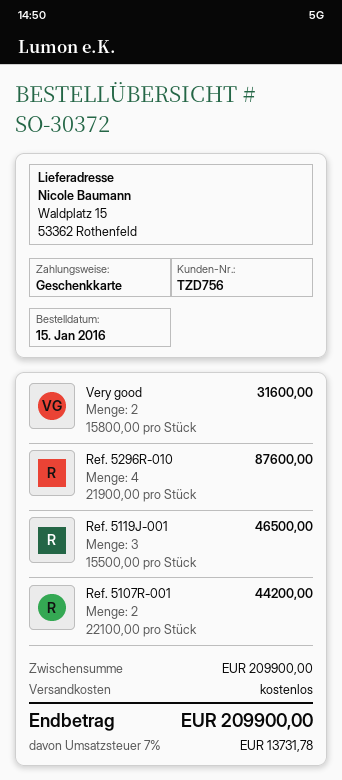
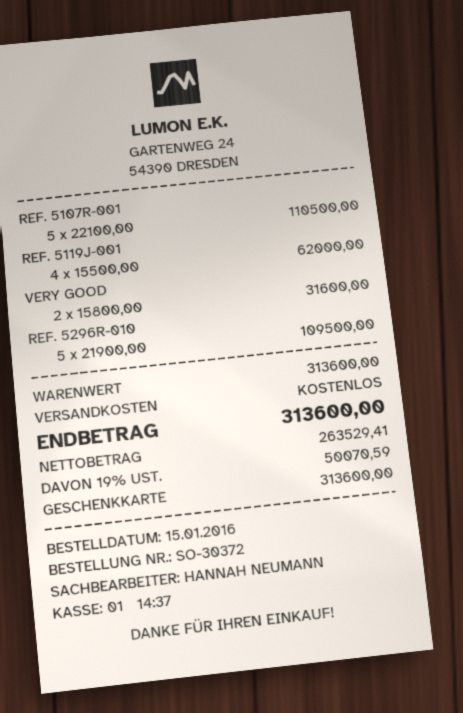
Ref. 5296R-010: 4 x 21900.00 = 87600.00 -> 5 x 21900.00 = 109500.00
Ref. 5119J-001: 3 x 15500.00 = 46500.00 -> 4 x 15500.00 = 62000.00
Ref. 5107R-001: 2 x 22100.00 = 44200.00 -> 5 x 22100.00 = 110500.00
subtotal: 209900.00 -> 313600.00
tax: 7% = 13731.78 -> 19% = 50070.59
total: 209900.00 -> 313600.00

